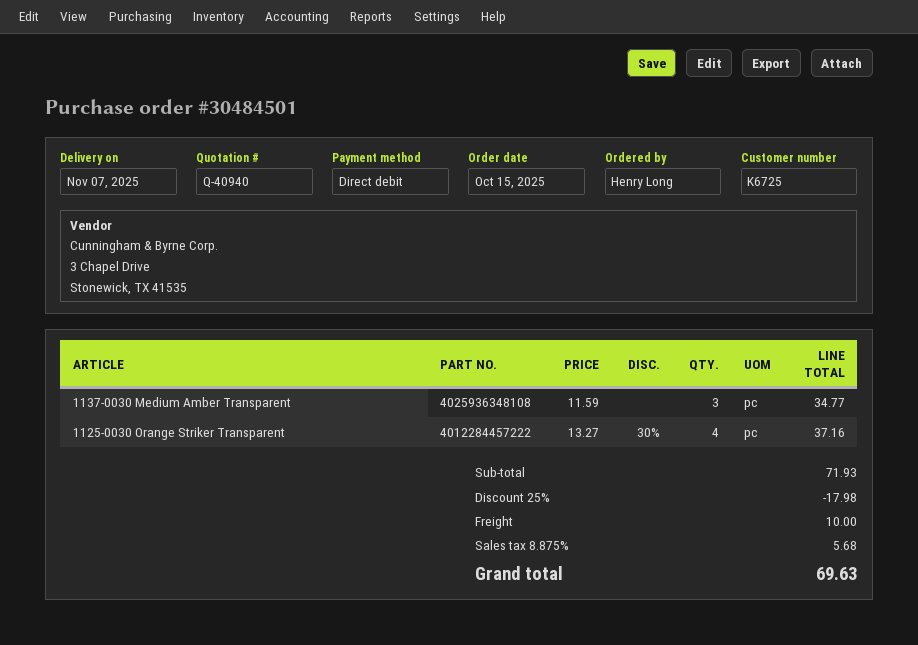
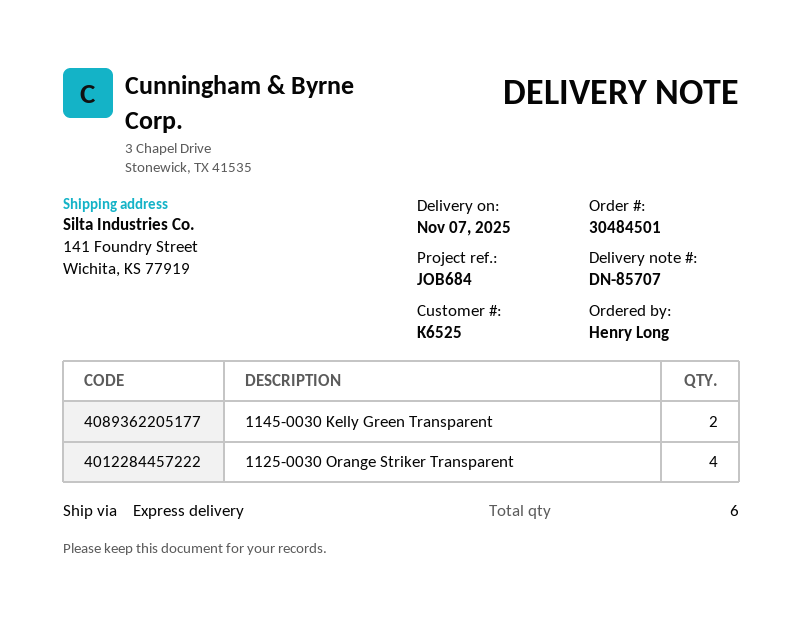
customer number: K6725 -> K6525
1137-0030 Medium Amber Transparent: 3 -> none
1145-0030 Kelly Green Transparent: none -> 2

